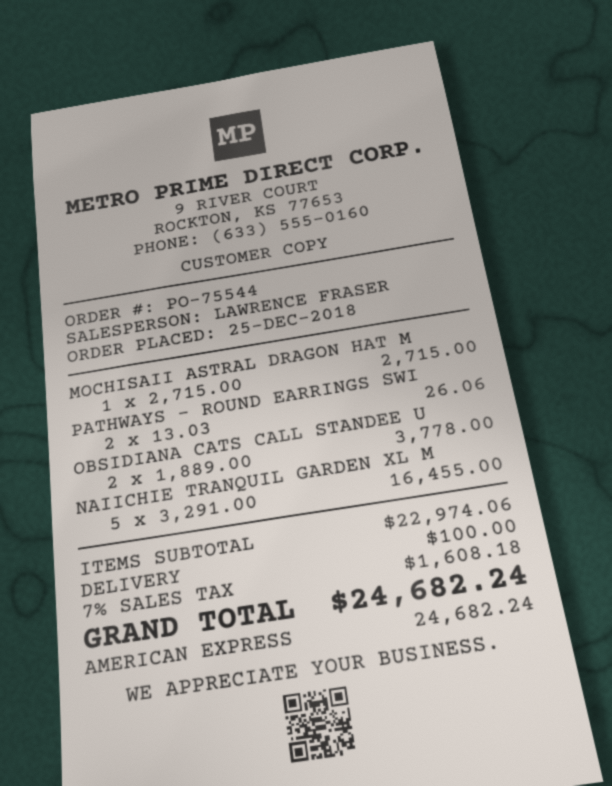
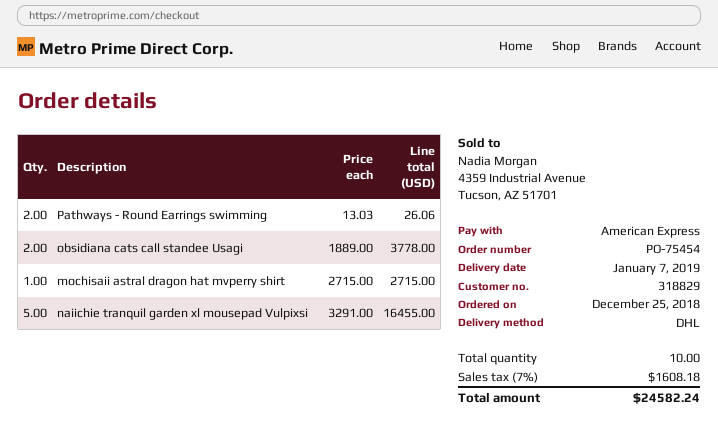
order number: PO-75544 -> PO-75454
shipping: 100.00 -> none
total: 24682.24 -> 24582.24

